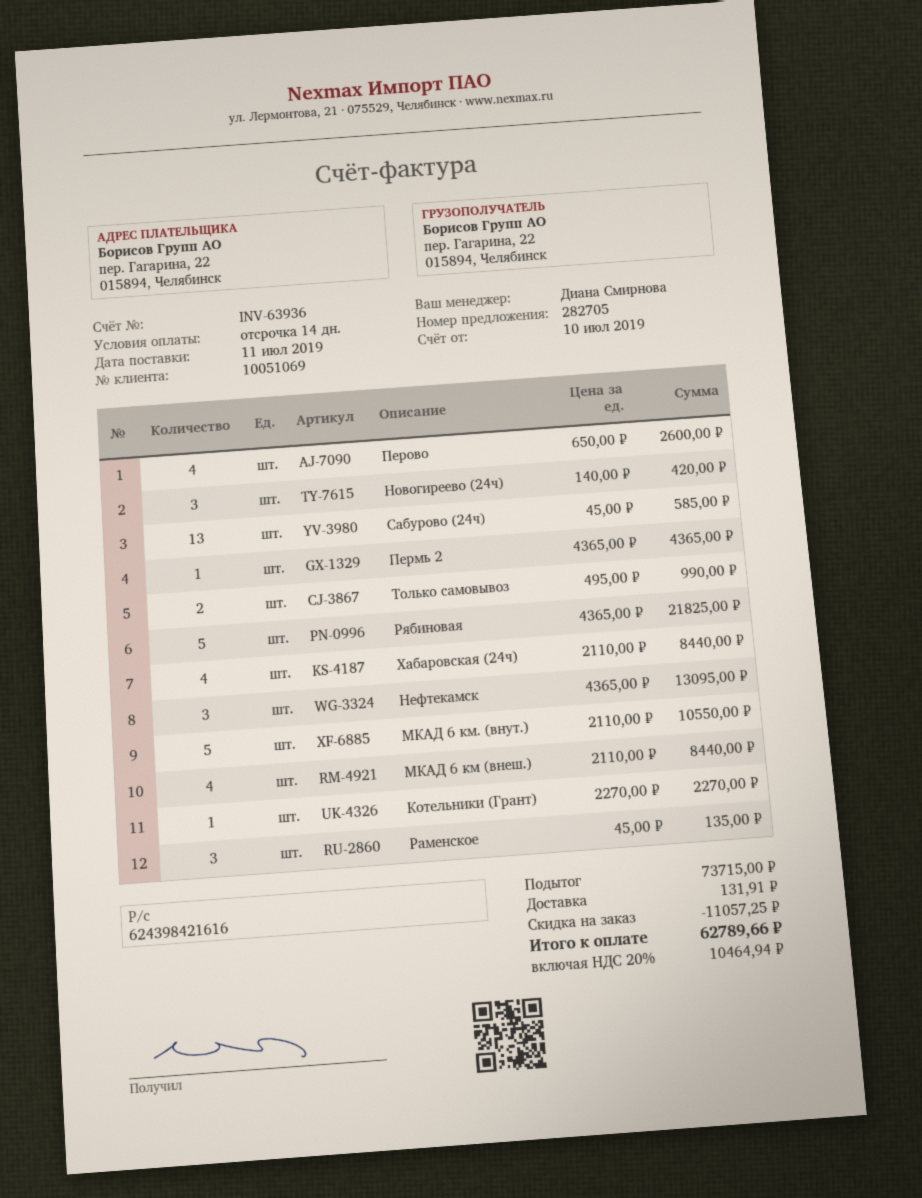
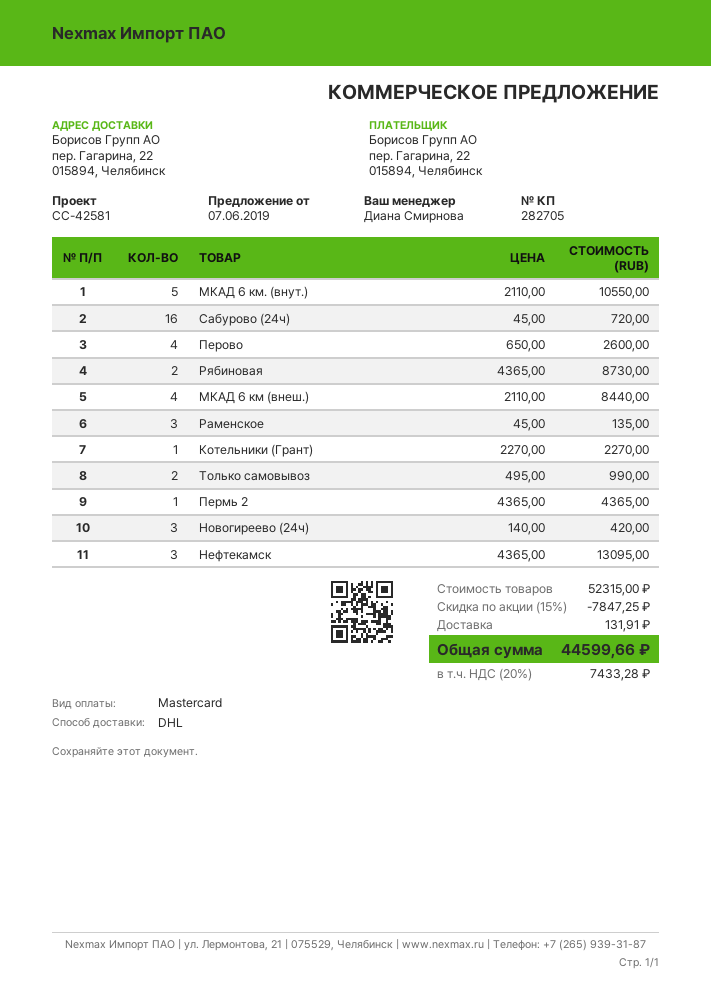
Сабурово (24ч): 13 x 45.00 = 585.00 -> 16 x 45.00 = 720.00
Рябиновая: 5 x 4365.00 = 21825.00 -> 2 x 4365.00 = 8730.00
Хабаровская (24ч): 4 x 2110.00 = 8440.00 -> none
subtotal: 73715.00 -> 52315.00
discount: 11057.25 -> 7847.25
tax: 20% = 10464.94 -> 20% = 7433.28
total: 62789.66 -> 44599.66

